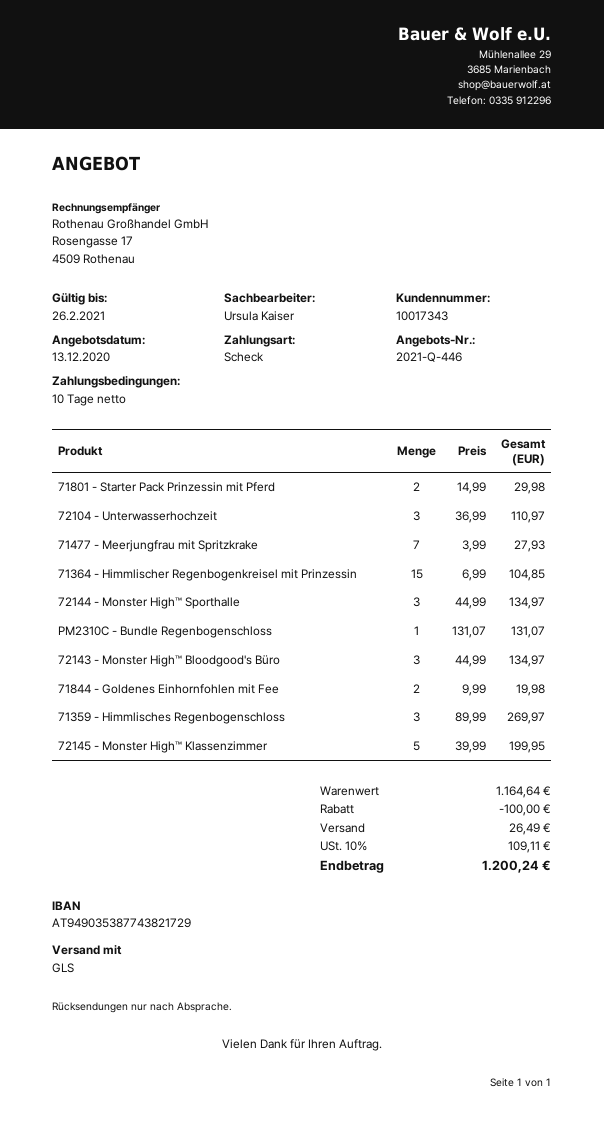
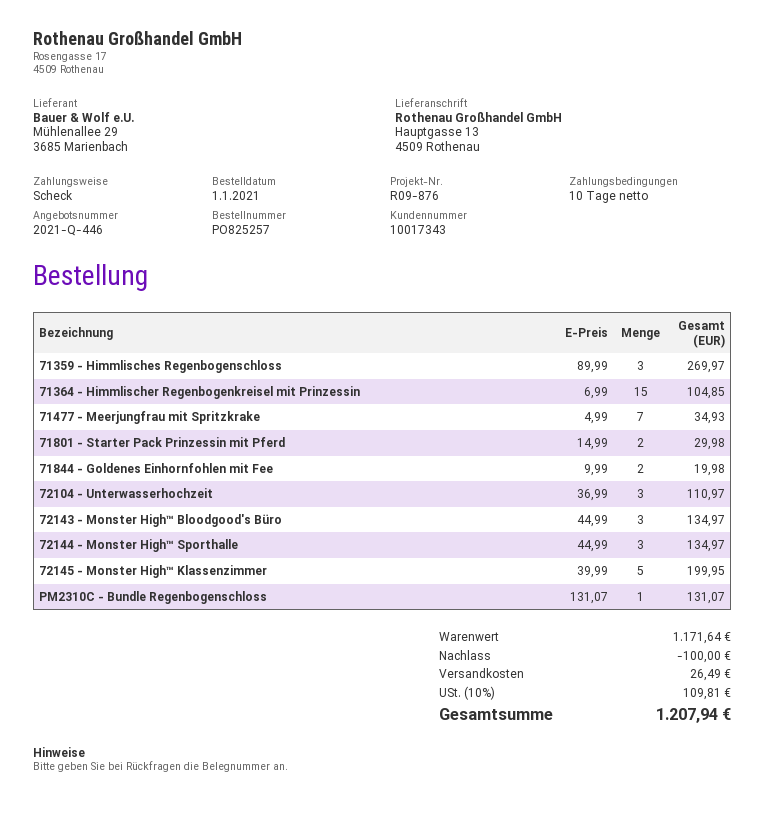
71477 - Meerjungfrau mit Spritzkrake: 7 x 3.99 = 27.93 -> 7 x 4.99 = 34.93
subtotal: 1164.64 -> 1171.64
tax: 10% = 109.11 -> 10% = 109.81
total: 1200.24 -> 1207.94

